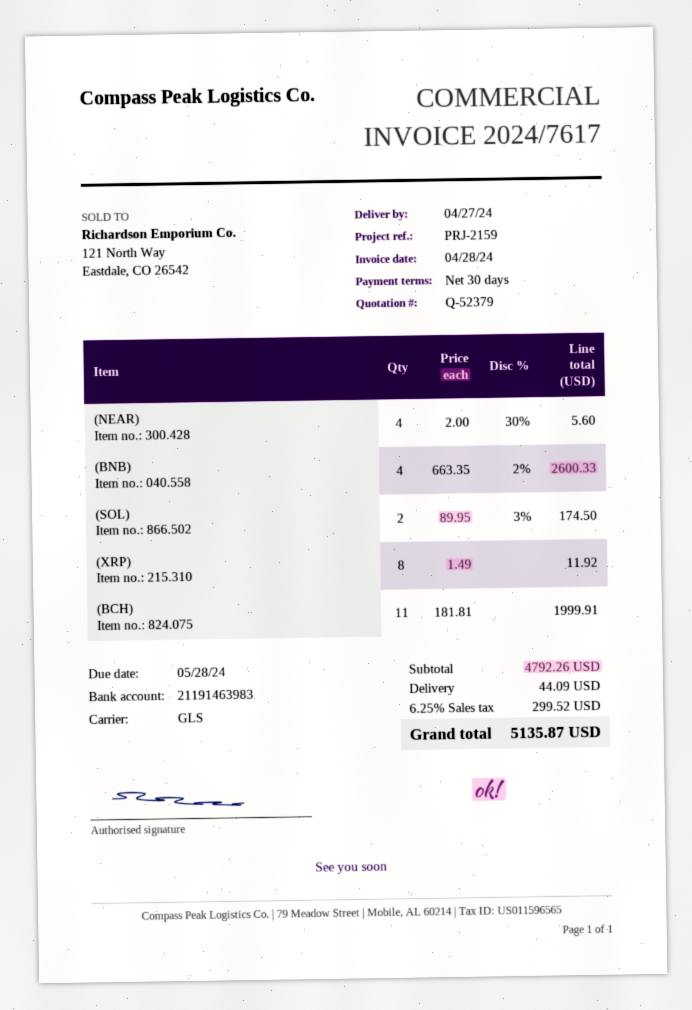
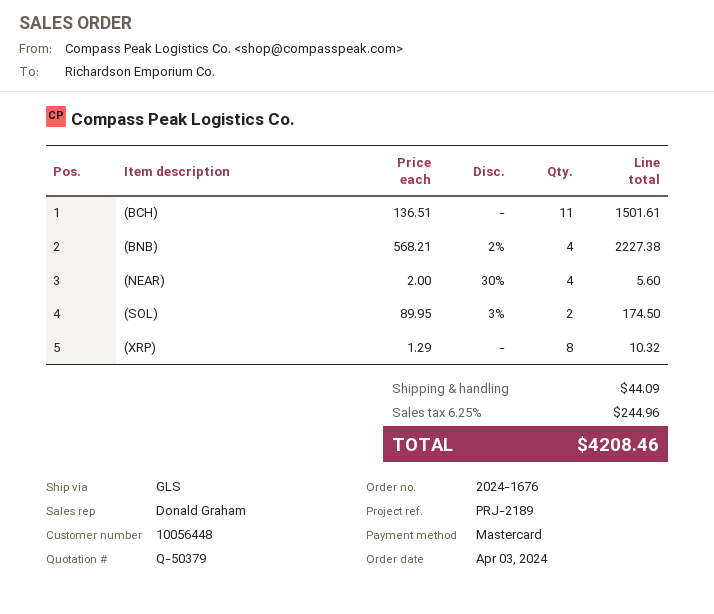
quote number: Q-52379 -> Q-50379
reference: PRJ-2159 -> PRJ-2189
(BNB): 4 x 663.35 - 2% = 2600.33 -> 4 x 568.21 - 2% = 2227.38
(XRP): 8 x 1.49 = 11.92 -> 8 x 1.29 = 10.32
(BCH): 11 x 181.81 = 1999.91 -> 11 x 136.51 = 1501.61
tax: 6.25% = 299.52 -> 6.25% = 244.96
total: 5135.87 -> 4208.46

